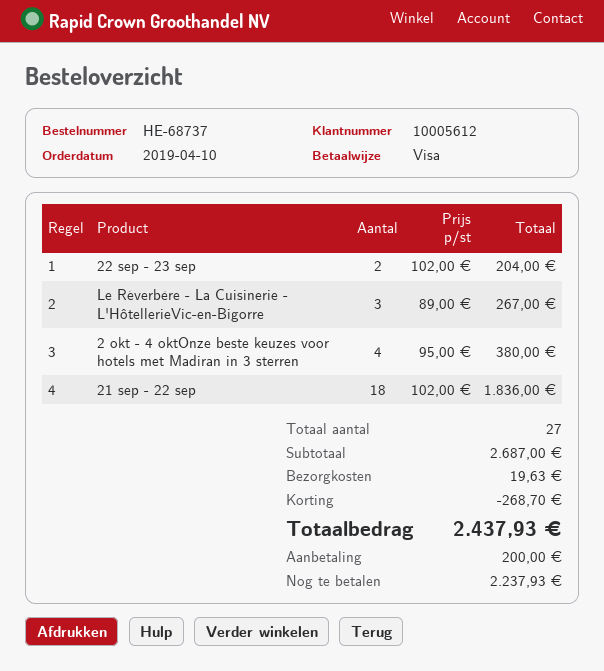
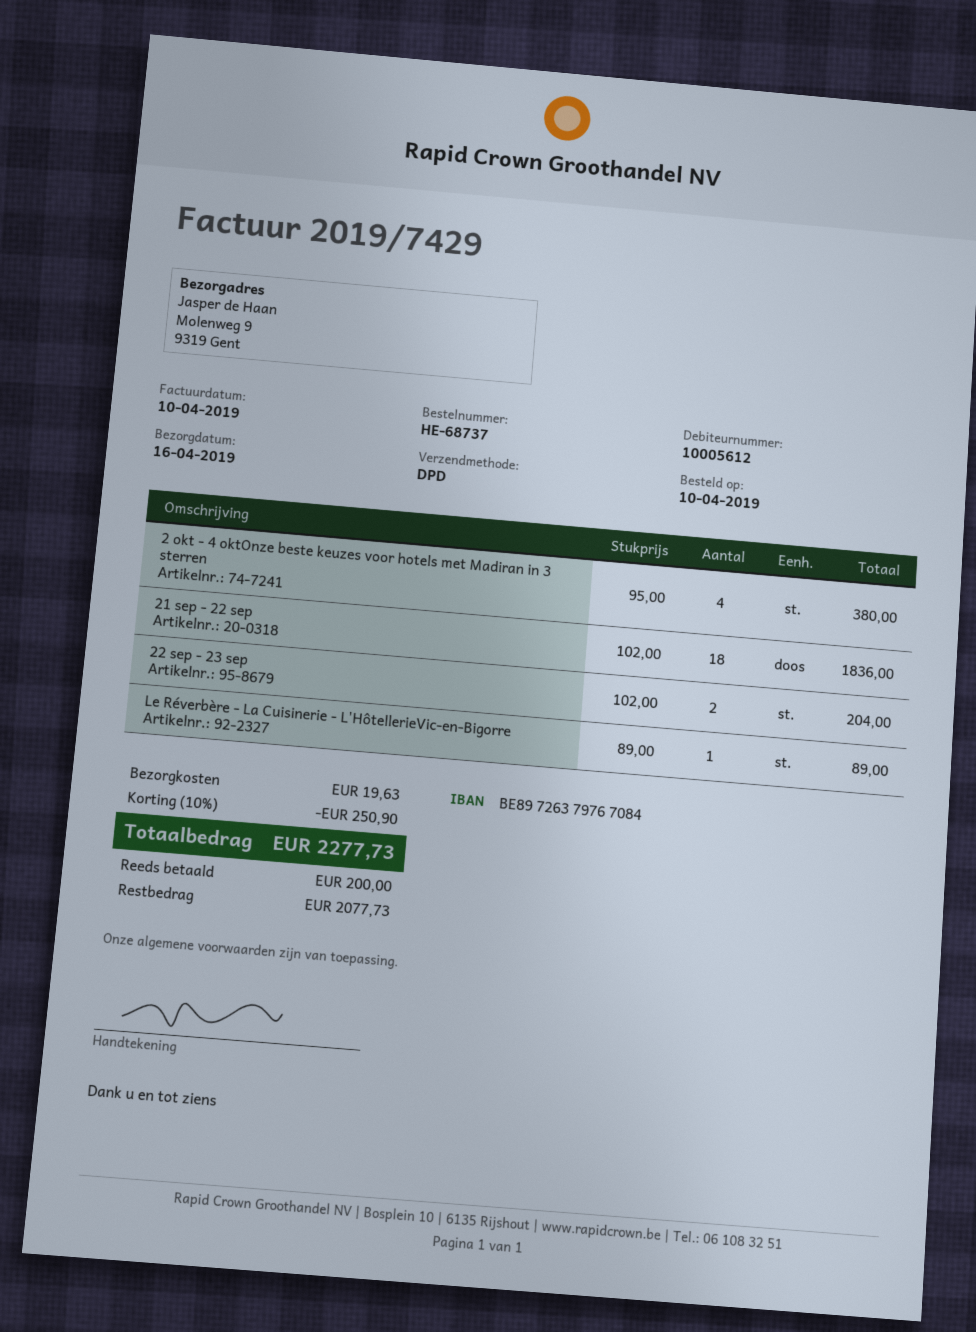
Le Réverbère - La Cuisinerie - L'HôtellerieVic-en-Bigorre: 3 x 89.00 = 267.00 -> 1 x 89.00 = 89.00
discount: 268.70 -> 250.90
total: 2437.93 -> 2277.73
balance: 2237.93 -> 2077.73

